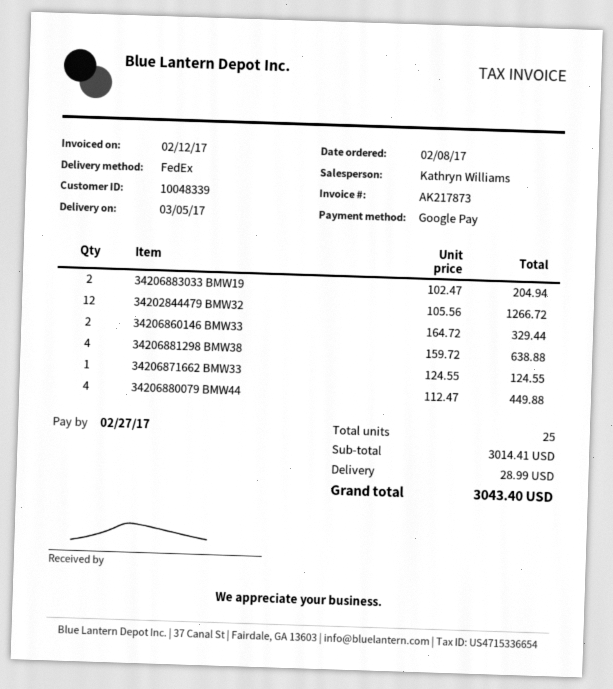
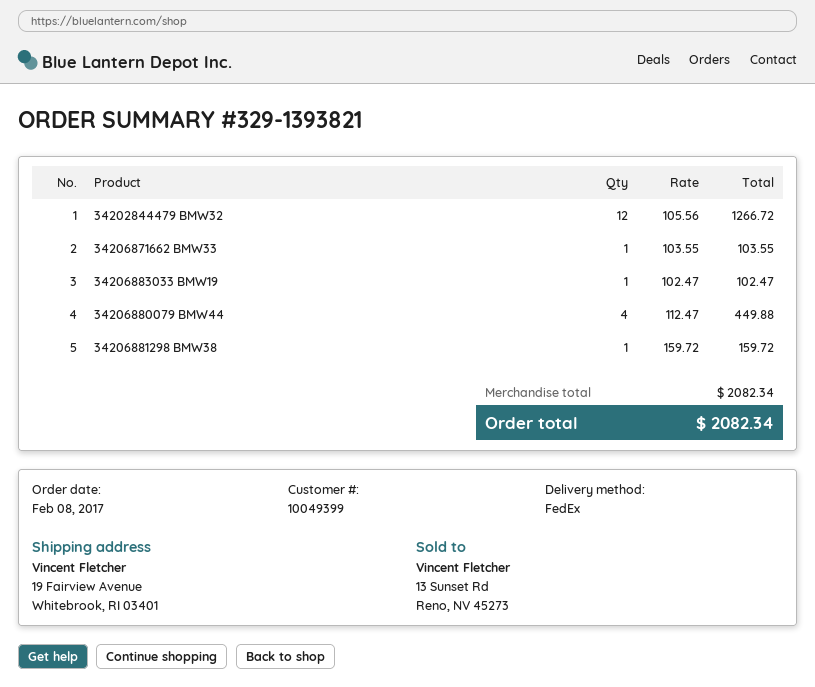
customer number: 10048339 -> 10049399
34206883033 BMW19: 2 x 102.47 = 204.94 -> 1 x 102.47 = 102.47
34206860146 BMW33: 2 x 164.72 = 329.44 -> none
34206881298 BMW38: 4 x 159.72 = 638.88 -> 1 x 159.72 = 159.72
34206871662 BMW33: 1 x 124.55 = 124.55 -> 1 x 103.55 = 103.55
subtotal: 3014.41 -> 2082.34
shipping: 28.99 -> none
total: 3043.40 -> 2082.34

